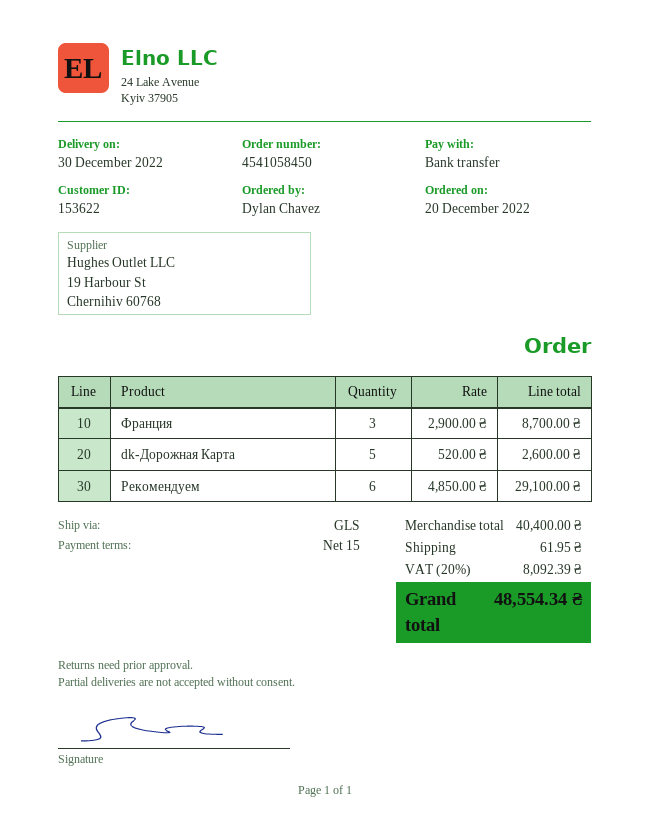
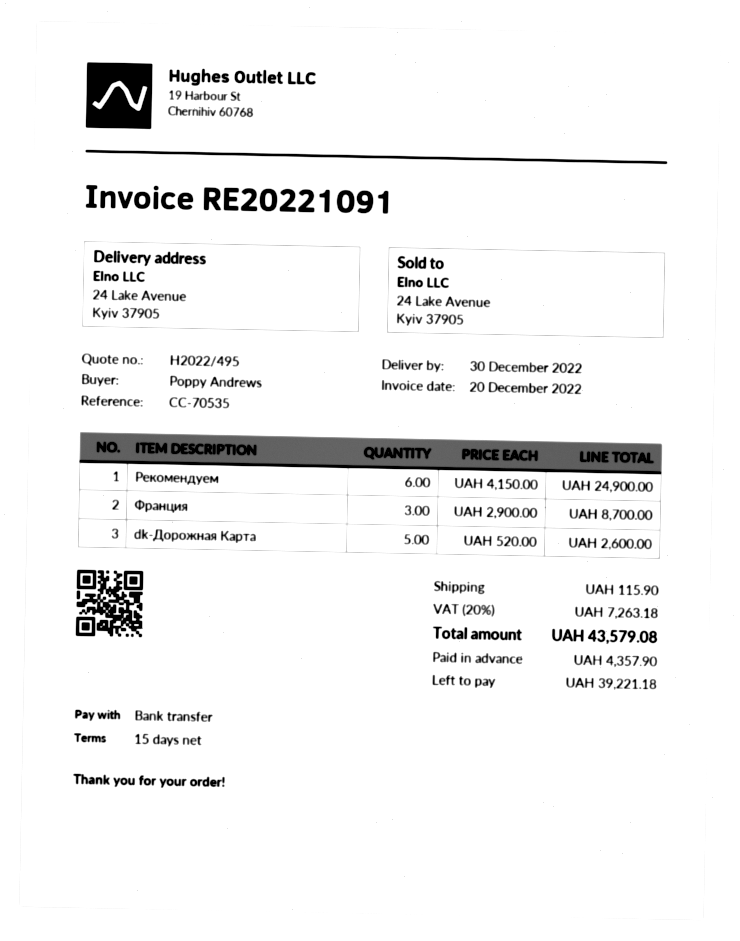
ordered by: Dylan Chavez -> Poppy Andrews
Рекомендуем: 6 x 4850.00 = 29100.00 -> 6 x 4150.00 = 24900.00
shipping: 61.95 -> 115.90
tax: 20% = 8092.39 -> 20% = 7263.18
total: 48554.34 -> 43579.08

